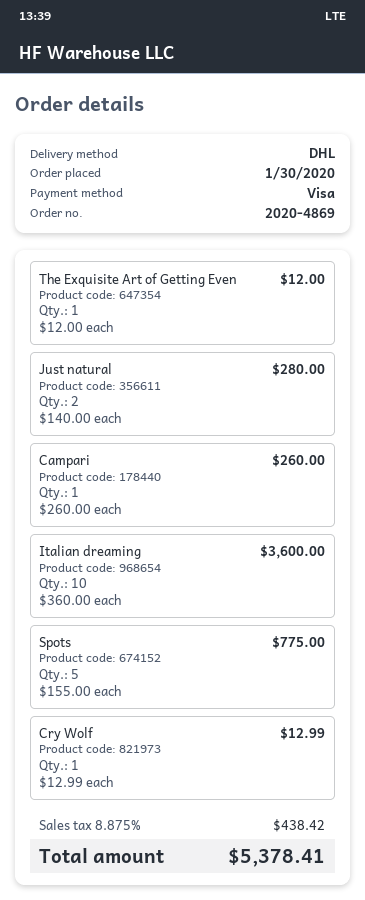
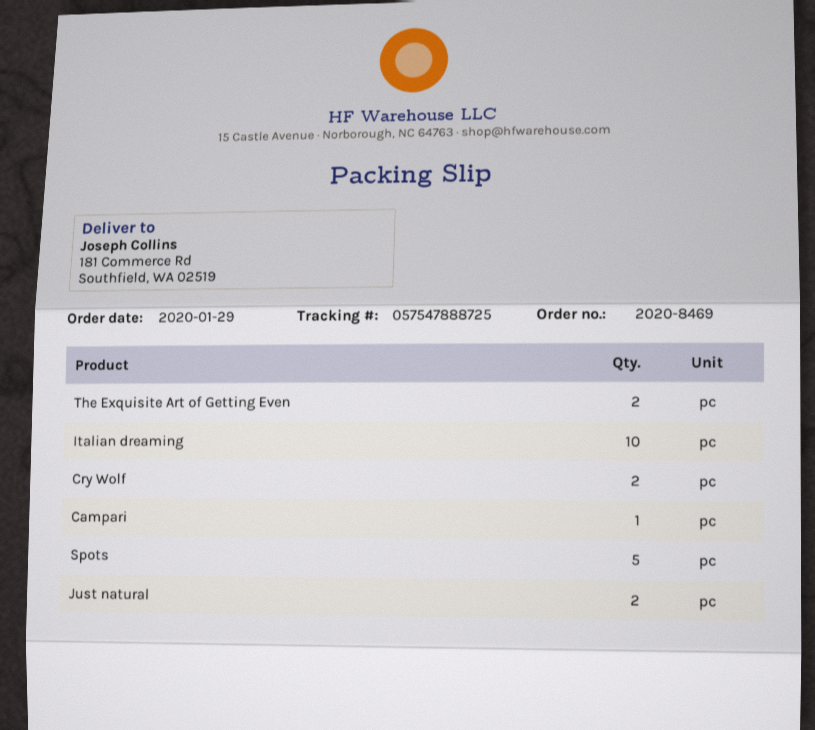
order number: 2020-4869 -> 2020-8469
order date: 2020-01-30 -> 2020-01-29
The Exquisite Art of Getting Even: 1 -> 2
Cry Wolf: 1 -> 2

